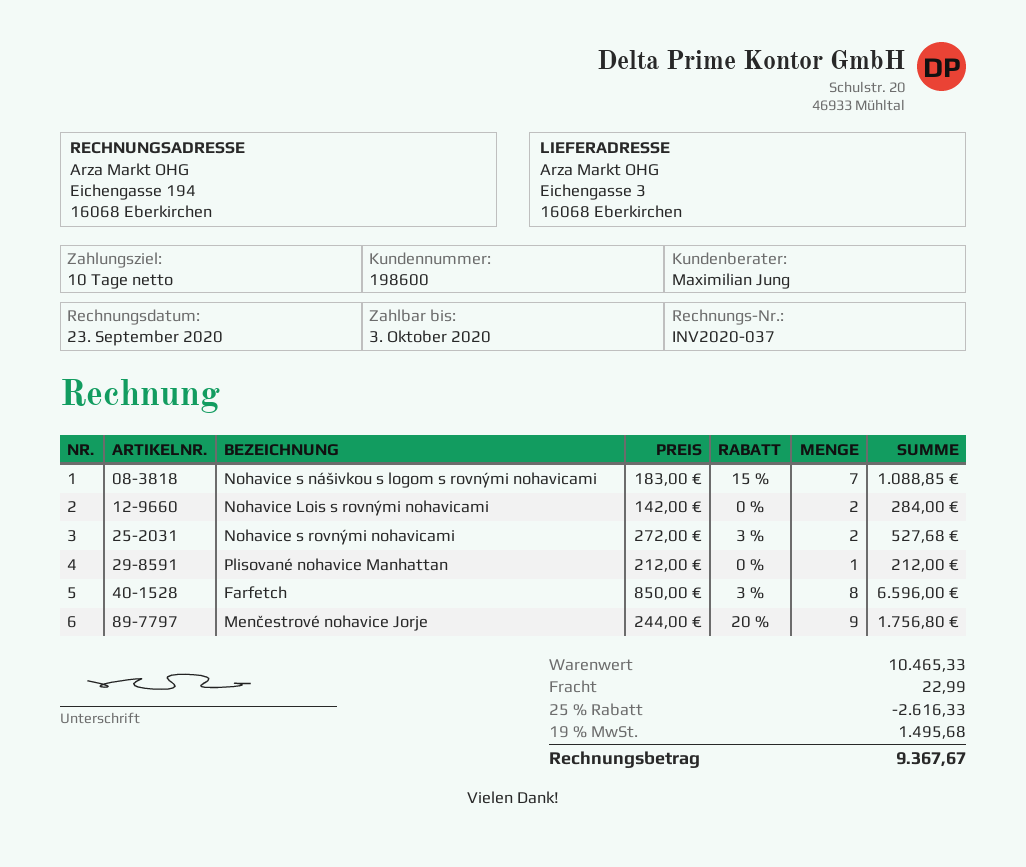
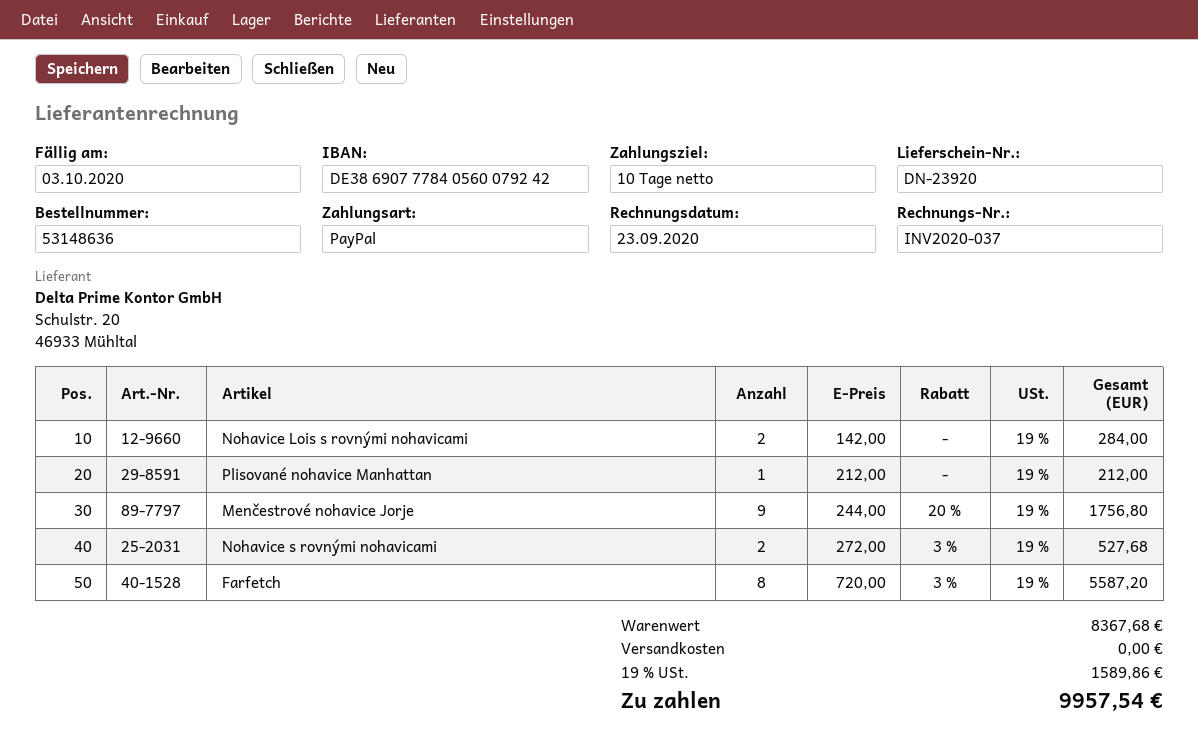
Nohavice s nášivkou s logom s rovnými nohavicami: 7 x 183.00 - 15% = 1088.85 -> none
Farfetch: 8 x 850.00 - 3% = 6596.00 -> 8 x 720.00 - 3% = 5587.20
subtotal: 10465.33 -> 8367.68
discount: 25% = 2616.33 -> none
shipping: 22.99 -> 0.00
tax: 19% = 1495.68 -> 19% = 1589.86
total: 9367.67 -> 9957.54

